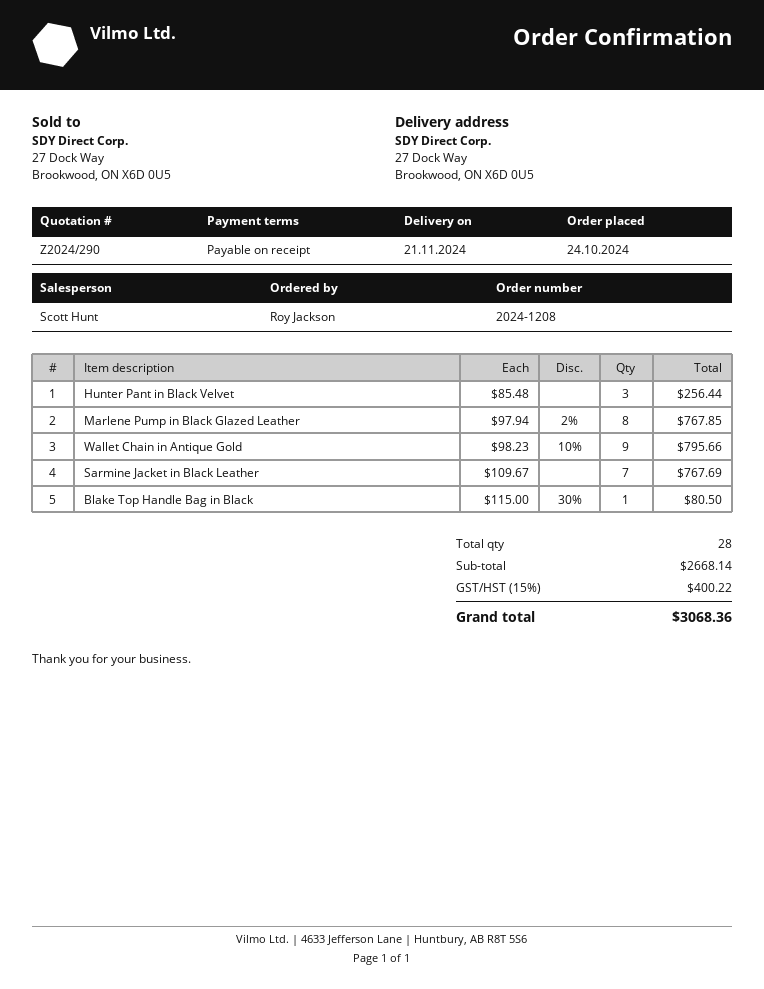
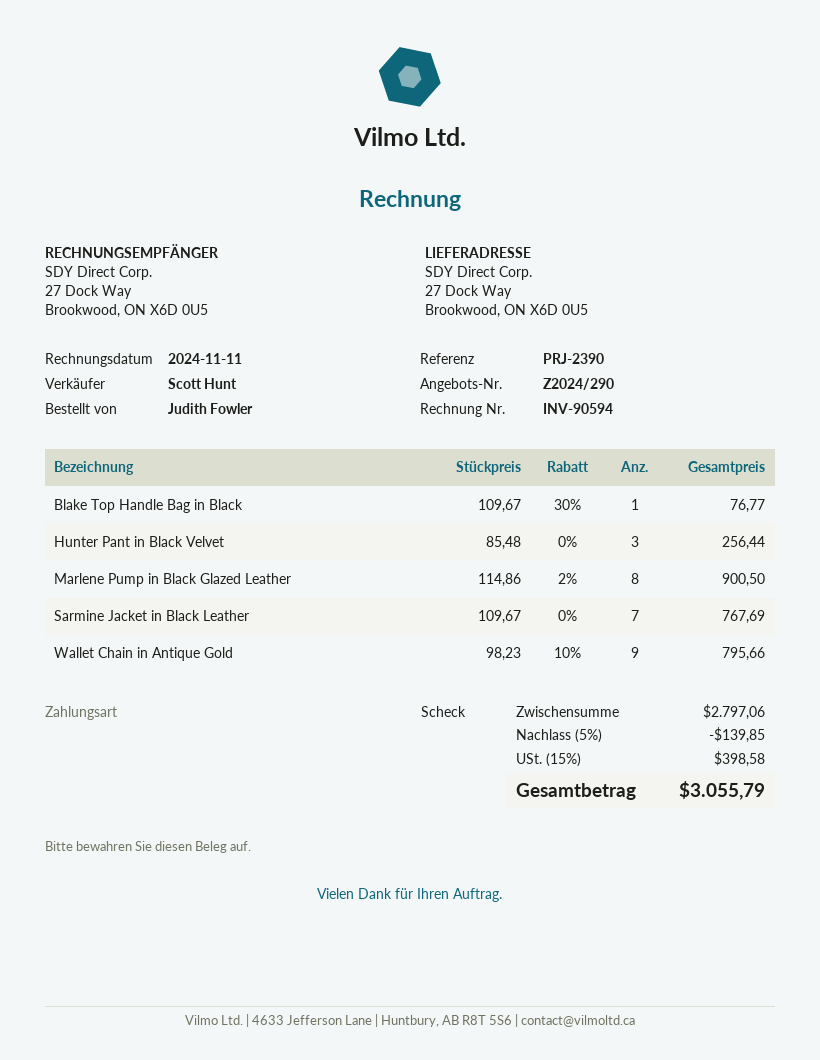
ordered by: Roy Jackson -> Judith Fowler
Marlene Pump in Black Glazed Leather: 8 x 97.94 - 2% = 767.85 -> 8 x 114.86 - 2% = 900.50
Blake Top Handle Bag in Black: 1 x 115.00 - 30% = 80.50 -> 1 x 109.67 - 30% = 76.77
subtotal: 2668.14 -> 2797.06
discount: none -> 5% = 139.85
tax: 15% = 400.22 -> 15% = 398.58
total: 3068.36 -> 3055.79

